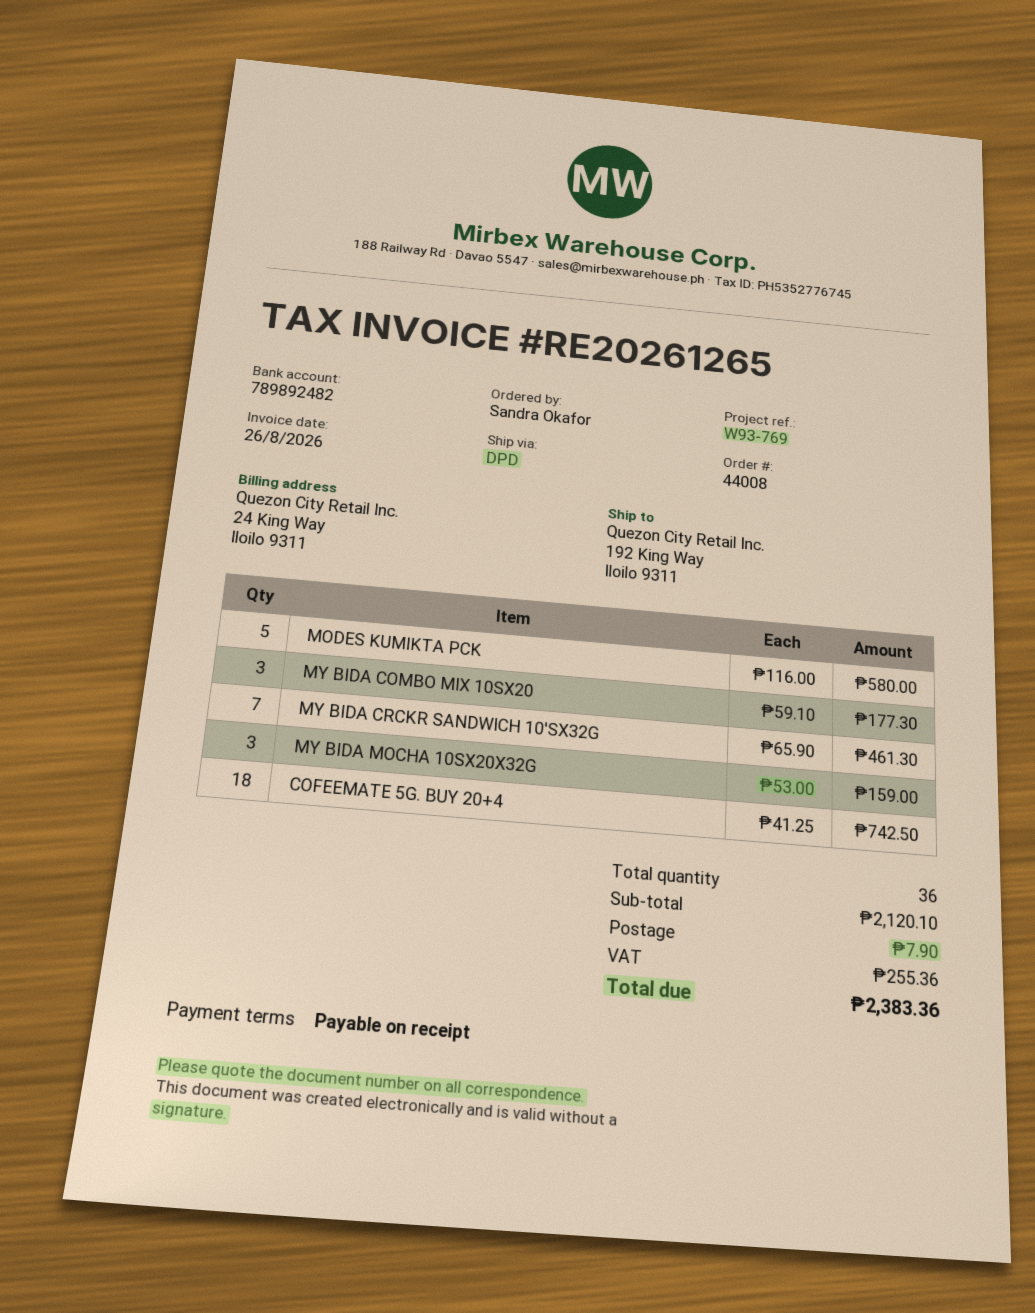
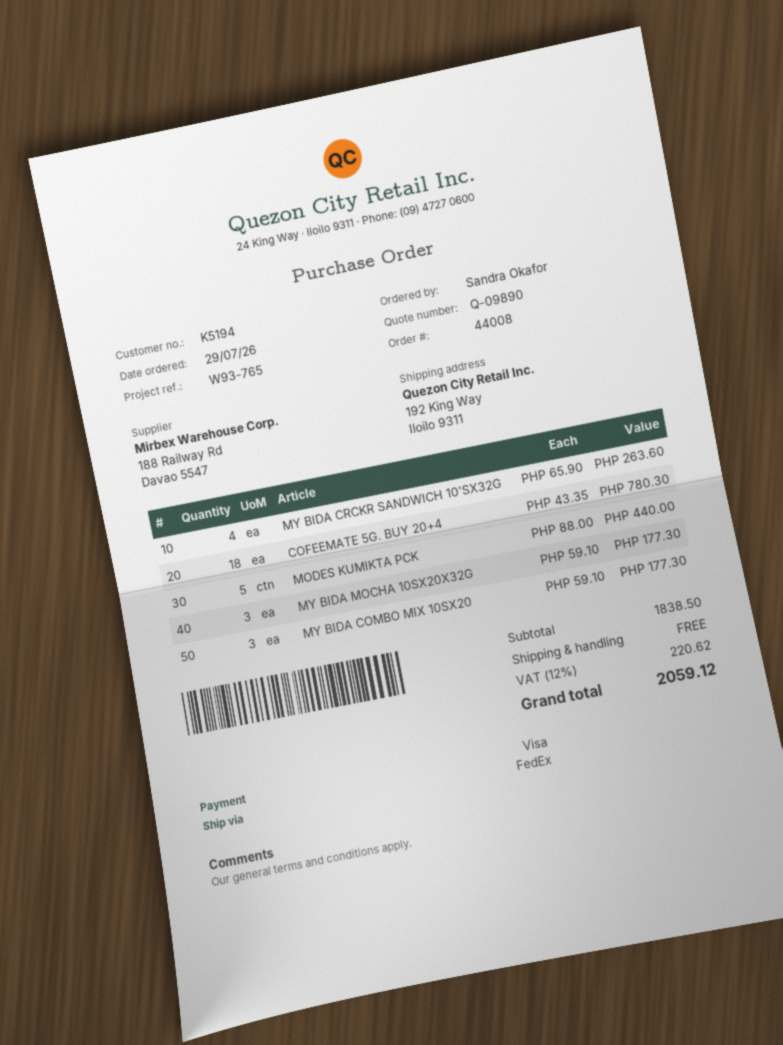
reference: W93-769 -> W93-765
shipping method: DPD -> FedEx
MODES KUMIKTA PCK: 5 x 116.00 = 580.00 -> 5 x 88.00 = 440.00
MY BIDA CRCKR SANDWICH 10'SX32G: 7 x 65.90 = 461.30 -> 4 x 65.90 = 263.60
MY BIDA MOCHA 10SX20X32G: 3 x 53.00 = 159.00 -> 3 x 59.10 = 177.30
COFEEMATE 5G. BUY 20+4: 18 x 41.25 = 742.50 -> 18 x 43.35 = 780.30
subtotal: 2120.10 -> 1838.50
shipping: 7.90 -> 0.00
tax: 255.36 -> 220.62
total: 2383.36 -> 2059.12

